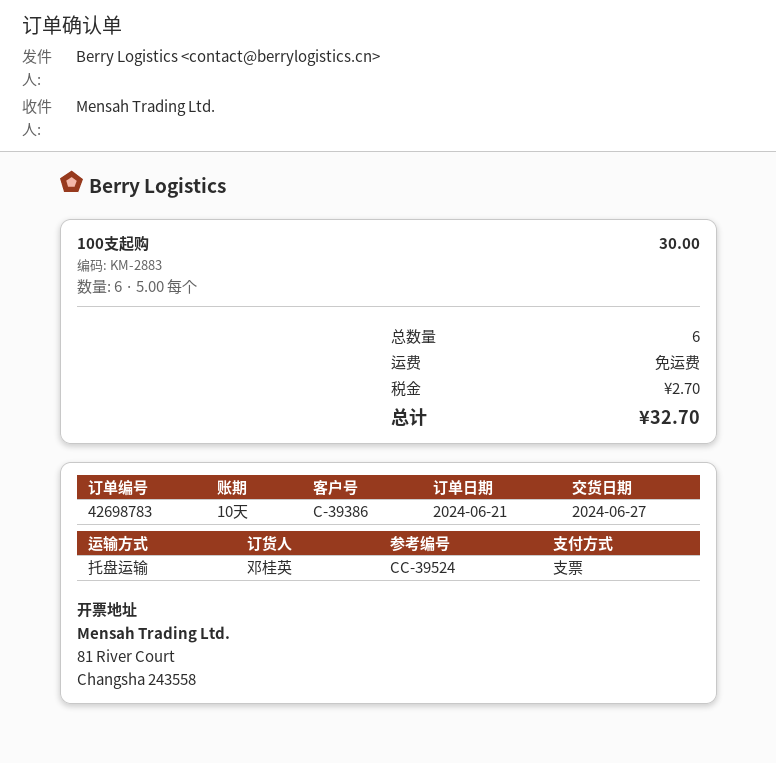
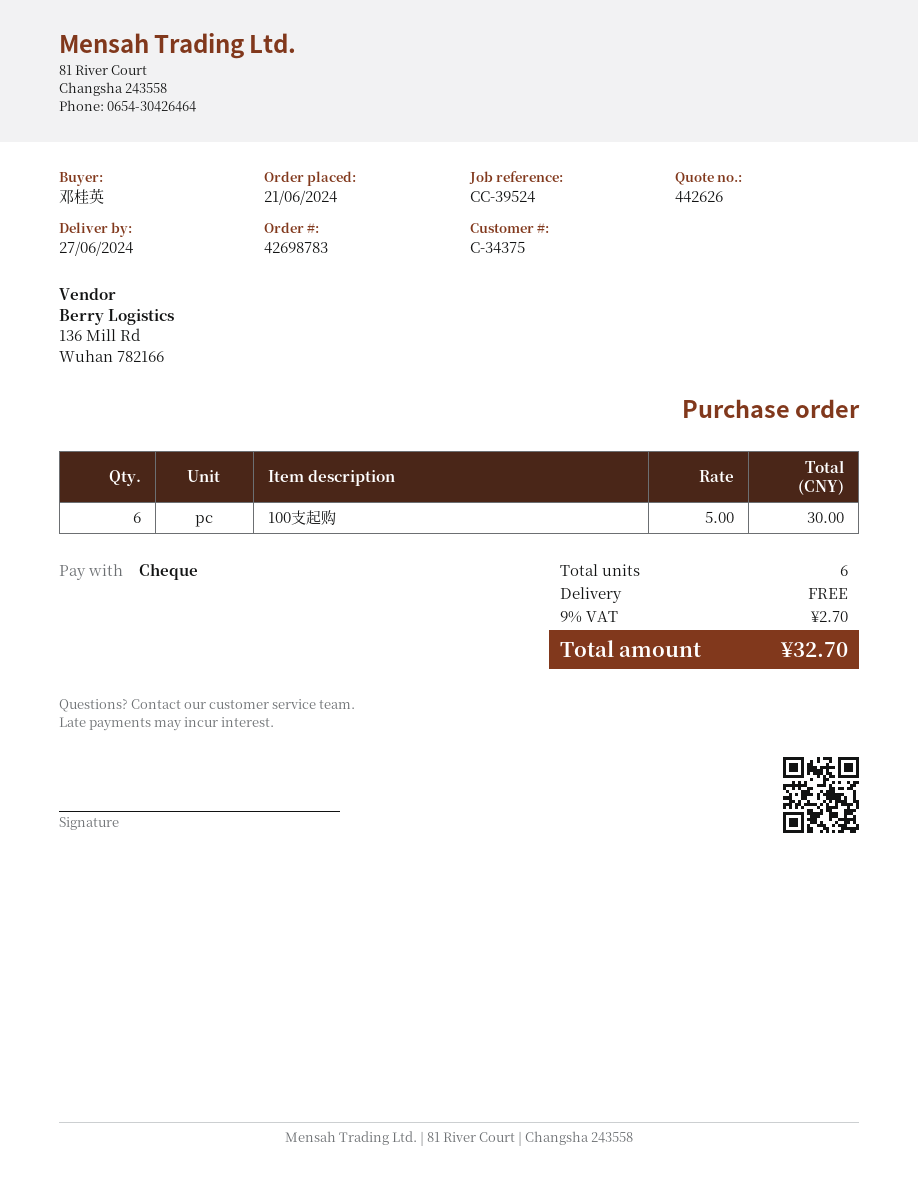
customer number: C-39386 -> C-34375

